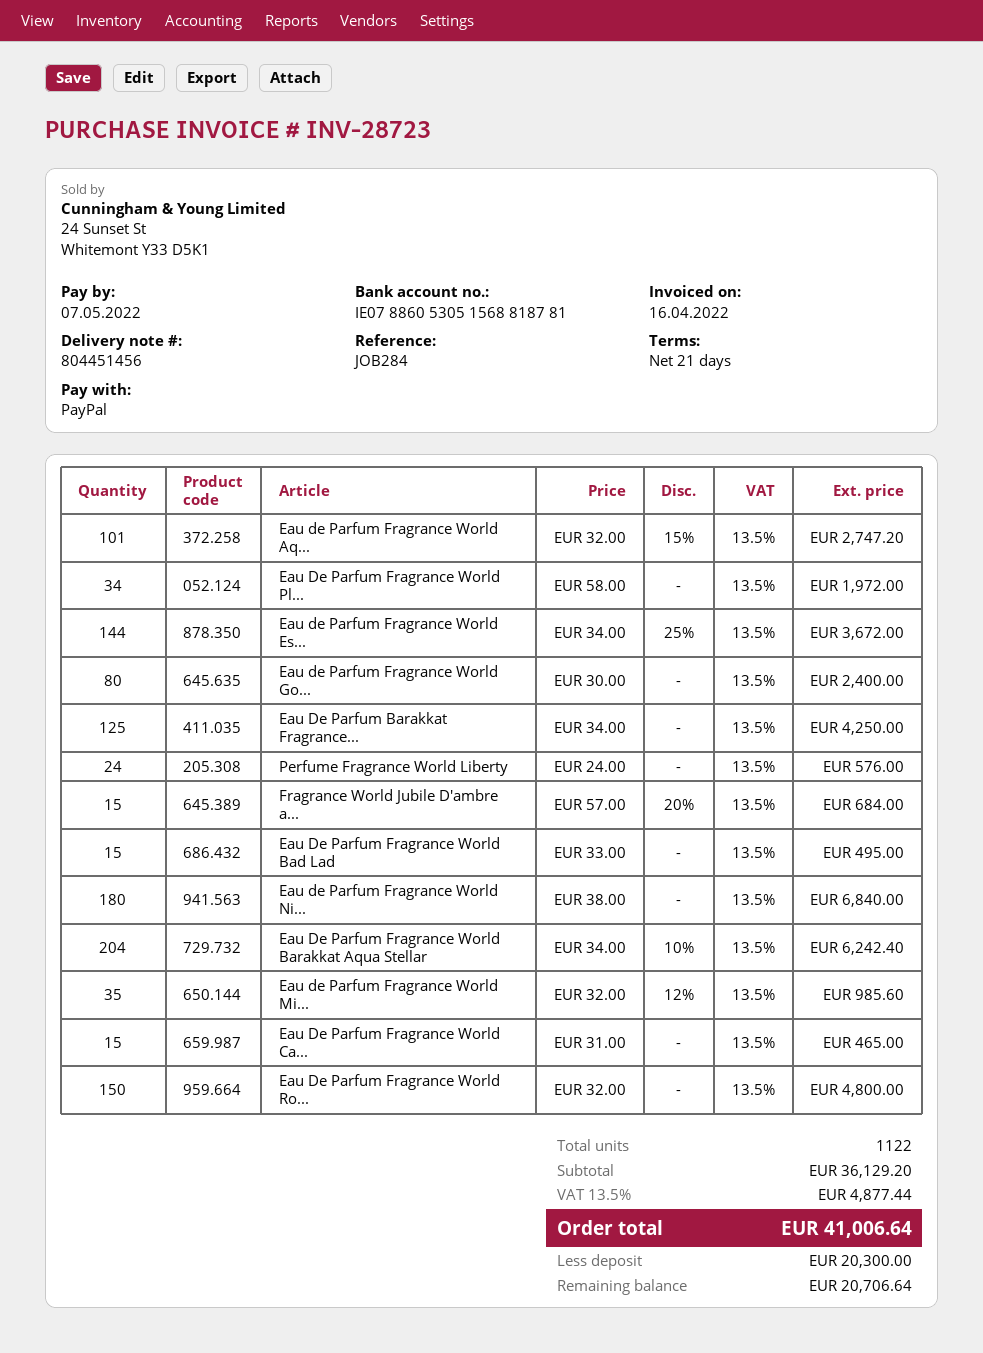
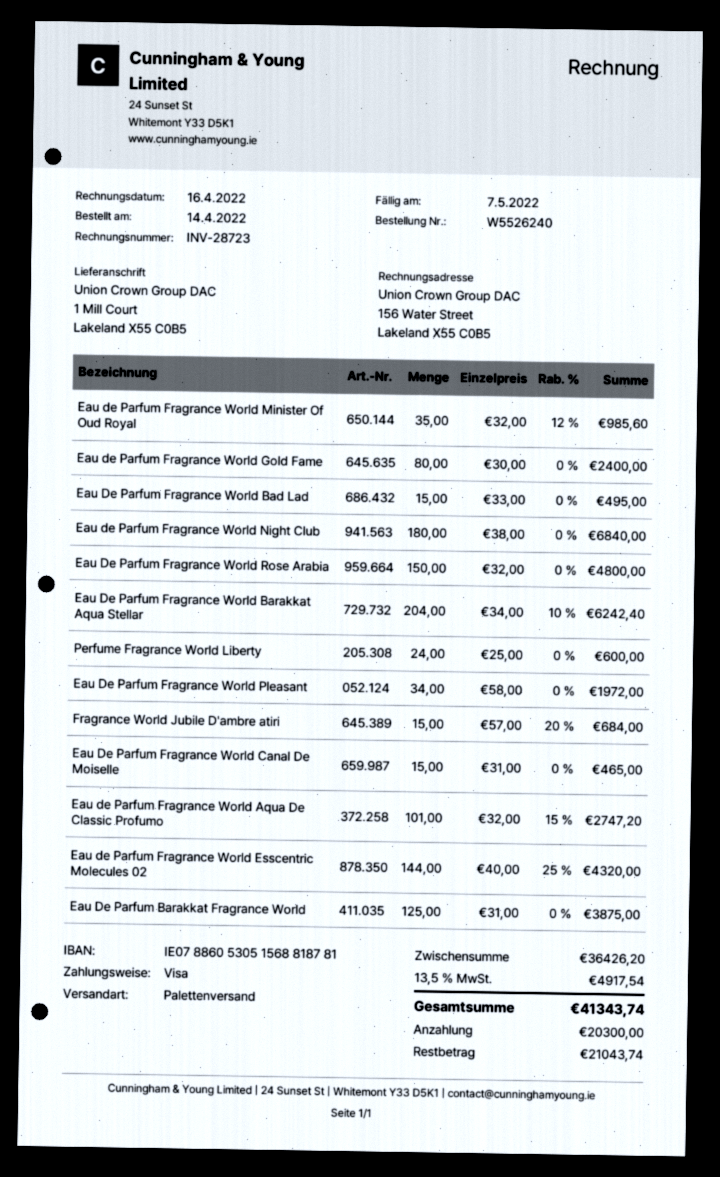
payment method: PayPal -> Visa
Eau de Parfum Fragrance World Es...: 144 x 34.00 - 25% = 3672.00 -> 144 x 40.00 - 25% = 4320.00
Eau De Parfum Barakkat Fragrance...: 125 x 34.00 = 4250.00 -> 125 x 31.00 = 3875.00
Perfume Fragrance World Liberty: 24 x 24.00 = 576.00 -> 24 x 25.00 = 600.00
subtotal: 36129.20 -> 36426.20
tax: 13.5% = 4877.44 -> 13.5% = 4917.54
total: 41006.64 -> 41343.74
balance: 20706.64 -> 21043.74

